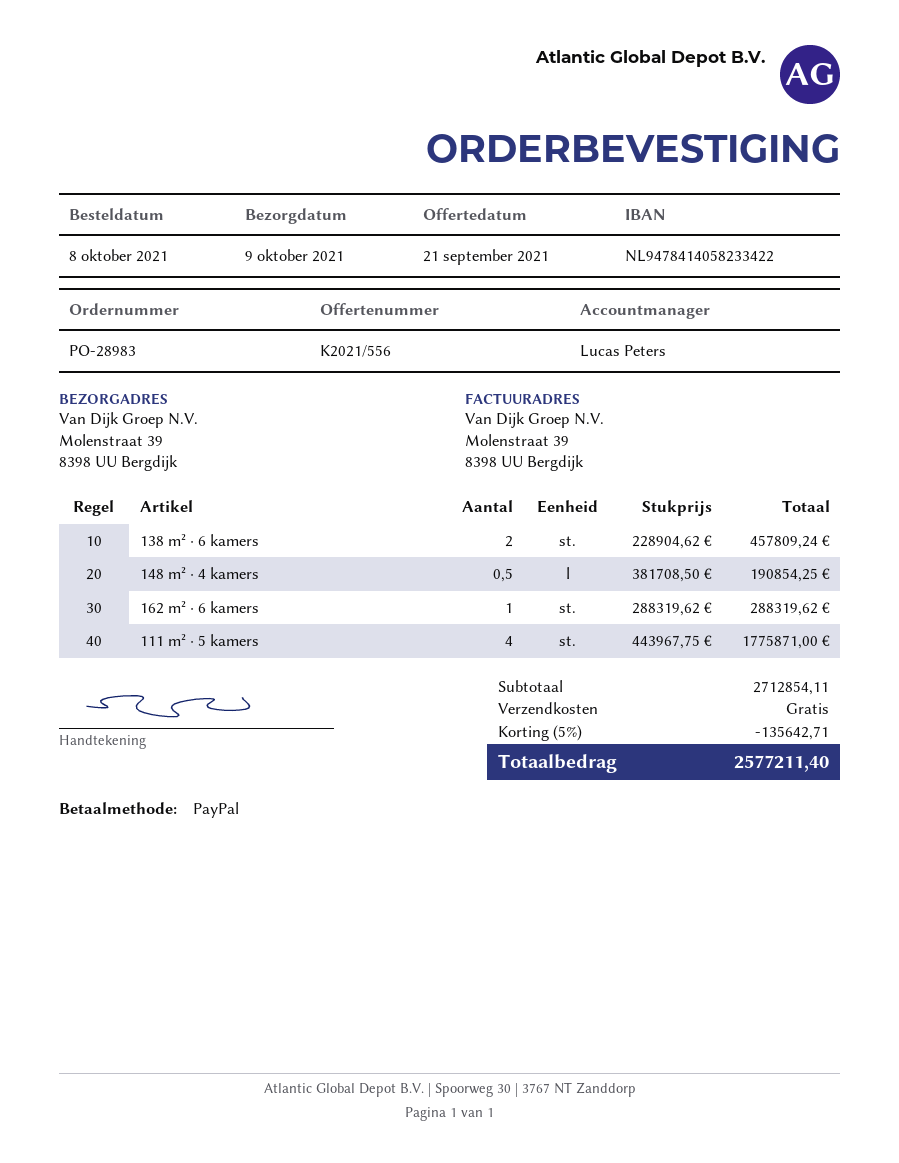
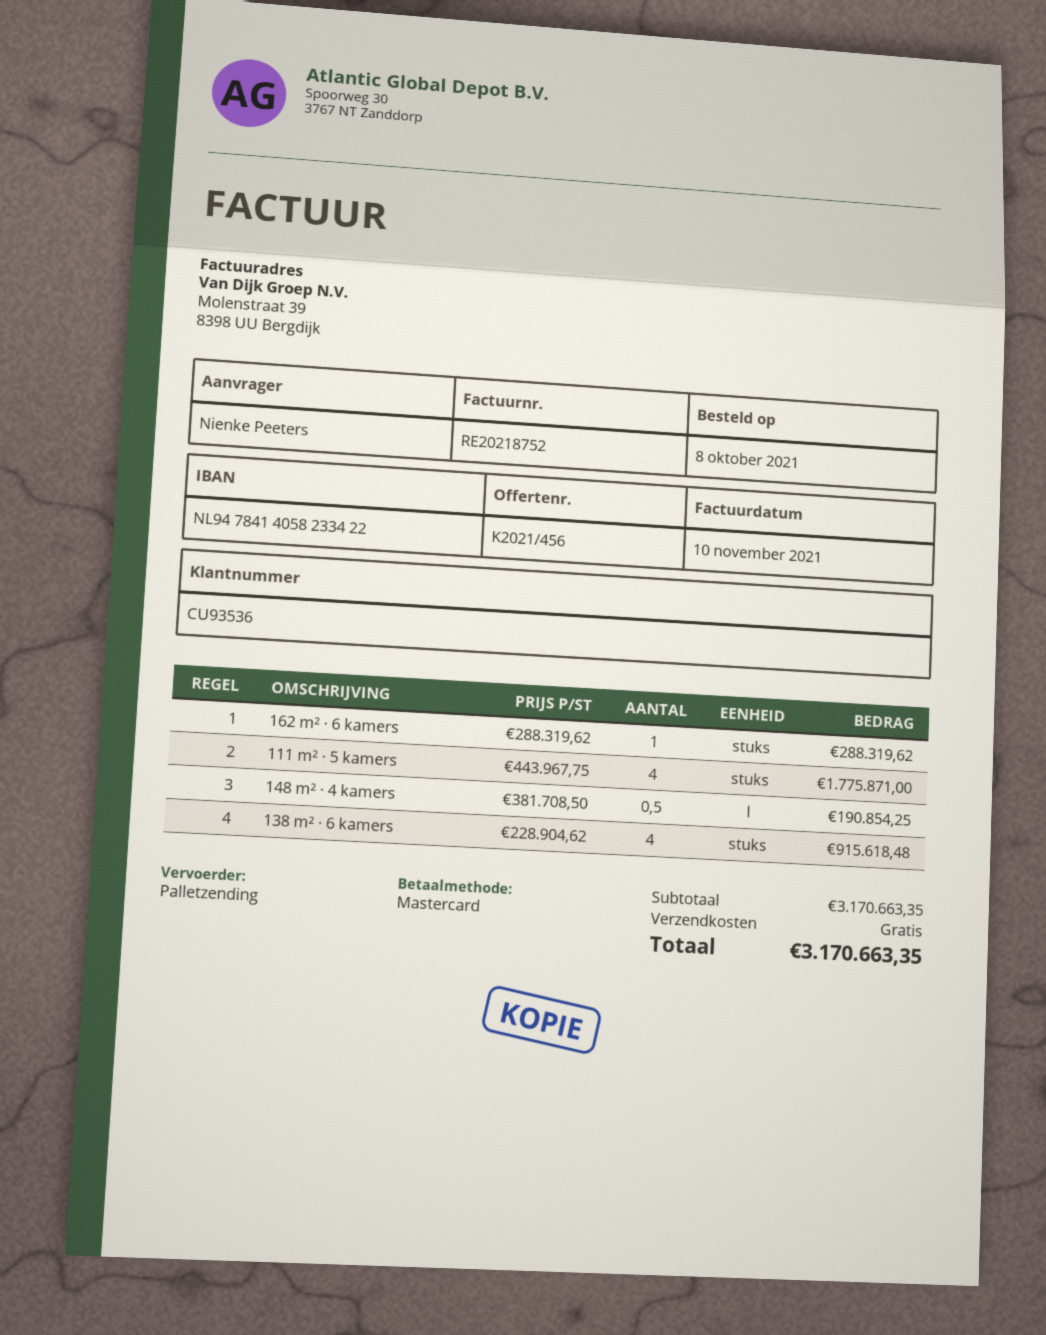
quote number: K2021/556 -> K2021/456
payment method: PayPal -> Mastercard
138 m² · 6 kamers: 2 x 228904.62 = 457809.24 -> 4 x 228904.62 = 915618.48
subtotal: 2712854.11 -> 3170663.35
discount: 5% = 135642.71 -> none
total: 2577211.40 -> 3170663.35

